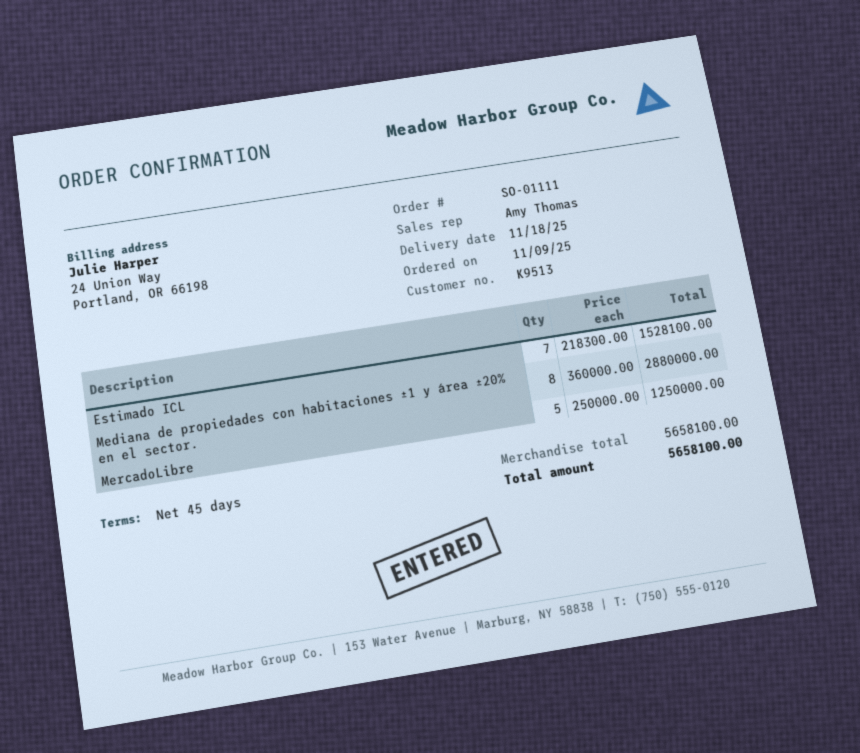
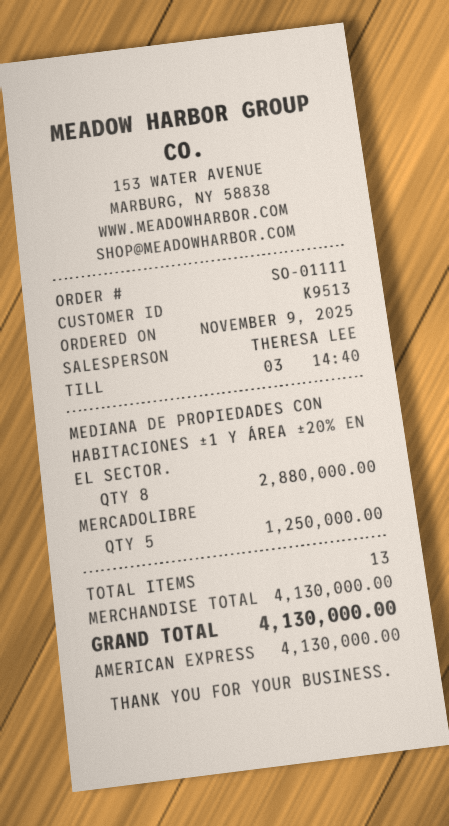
sales rep: Amy Thomas -> THERESA LEE
Estimado ICL: 7 for 1528100.00 -> none
subtotal: 5658100.00 -> 4130000.00
total: 5658100.00 -> 4130000.00

